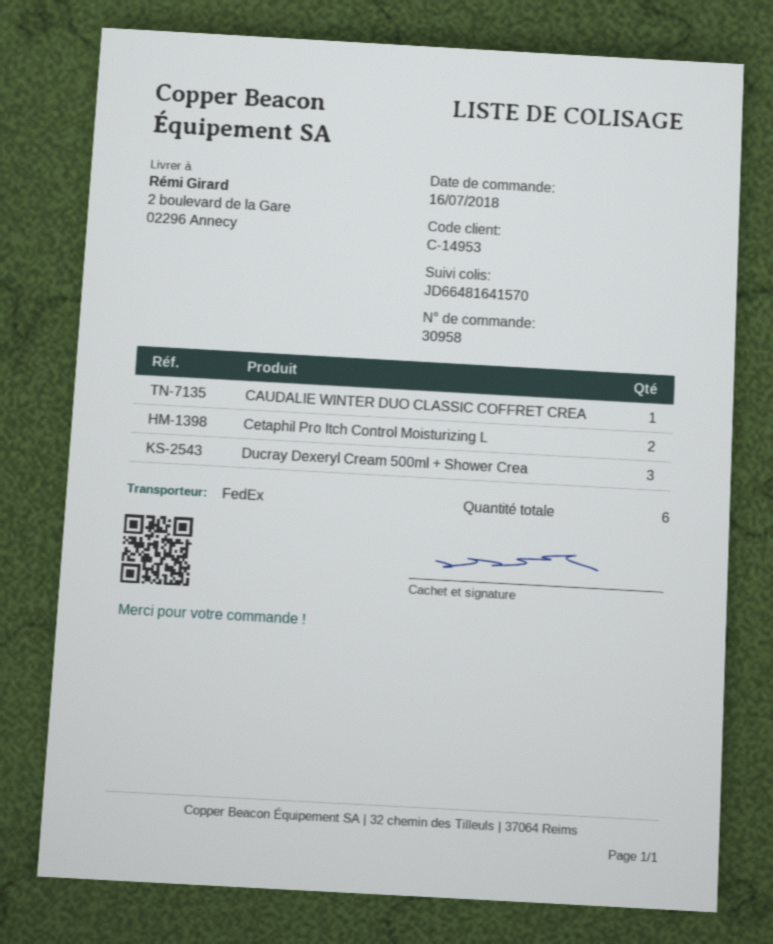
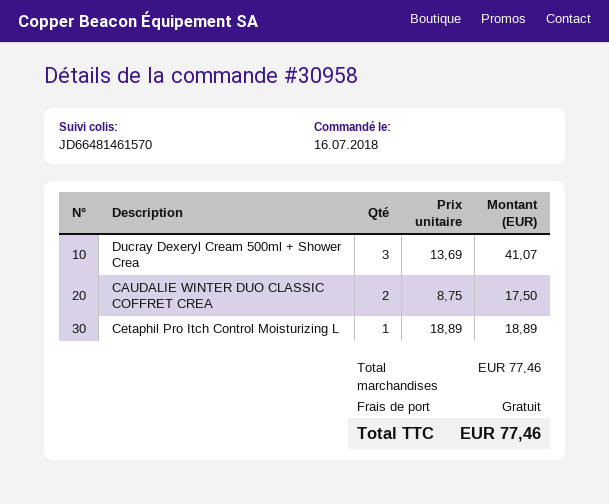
tracking number: JD66481641570 -> JD66481461570
CAUDALIE WINTER DUO CLASSIC COFFRET CREA: 1 -> 2
Cetaphil Pro Itch Control Moisturizing L: 2 -> 1

